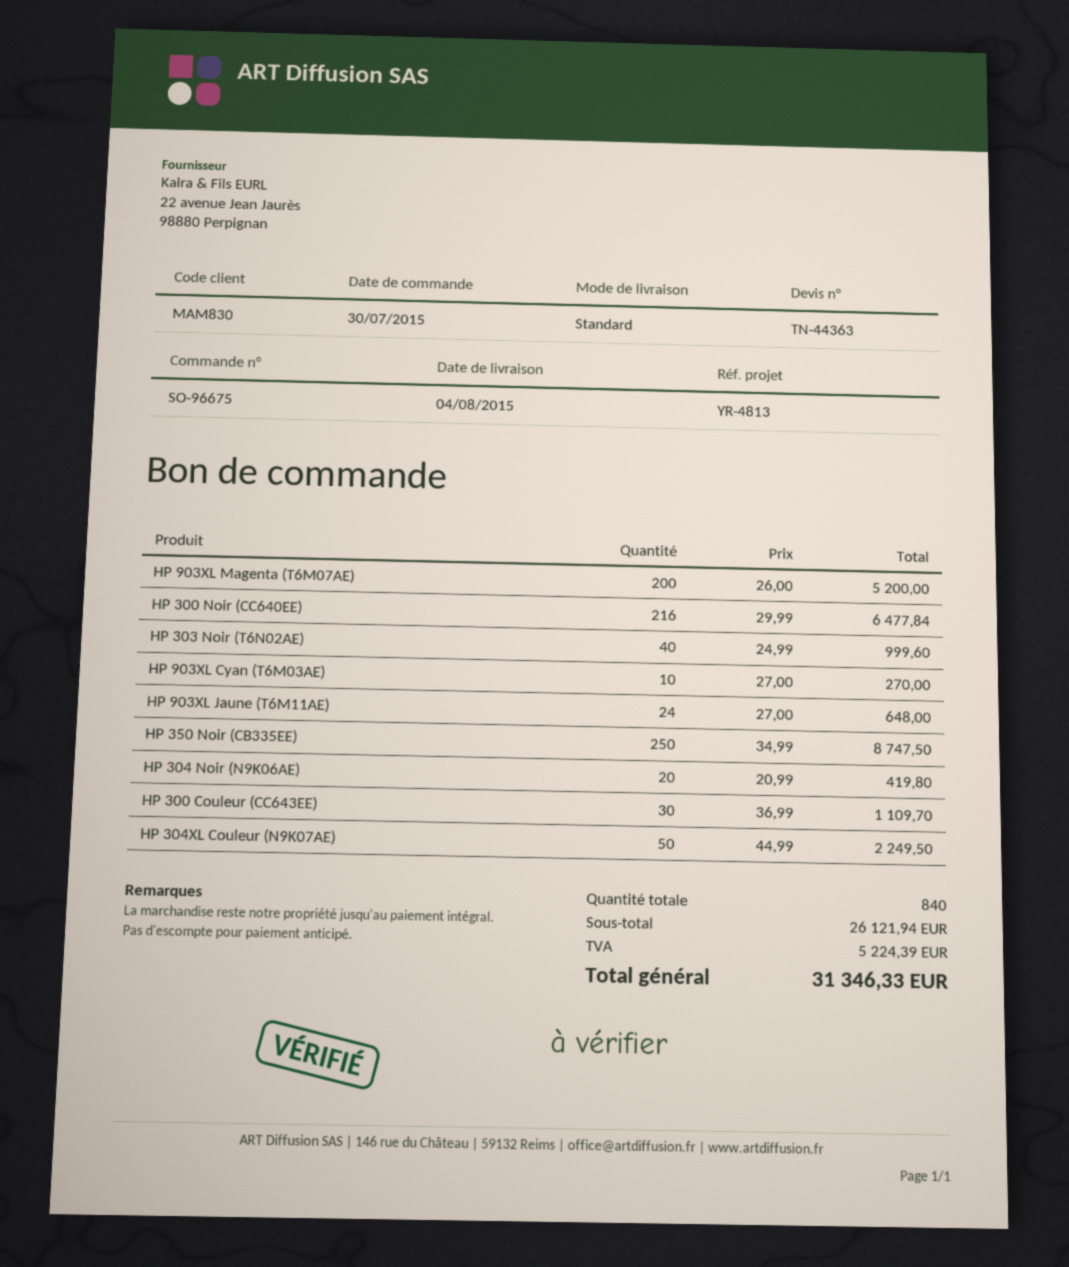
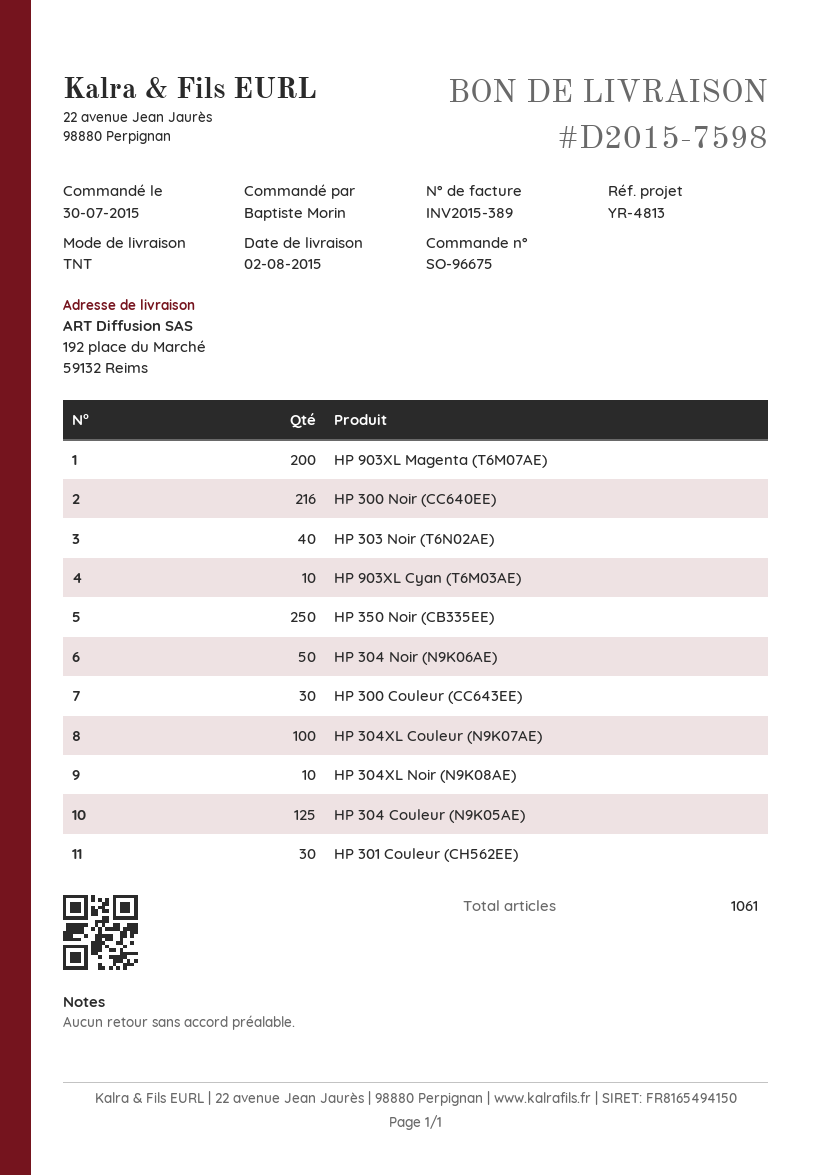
delivery date: 2015-08-04 -> 2015-08-02
shipping method: standard -> TNT
HP 903XL Jaune (T6M11AE): 24 -> none
HP 304 Noir (N9K06AE): 20 -> 50
HP 304XL Couleur (N9K07AE): 50 -> 100
HP 304XL Noir (N9K08AE): none -> 10
HP 304 Couleur (N9K05AE): none -> 125
HP 301 Couleur (CH562EE): none -> 30
total quantity: 840 -> 1061

